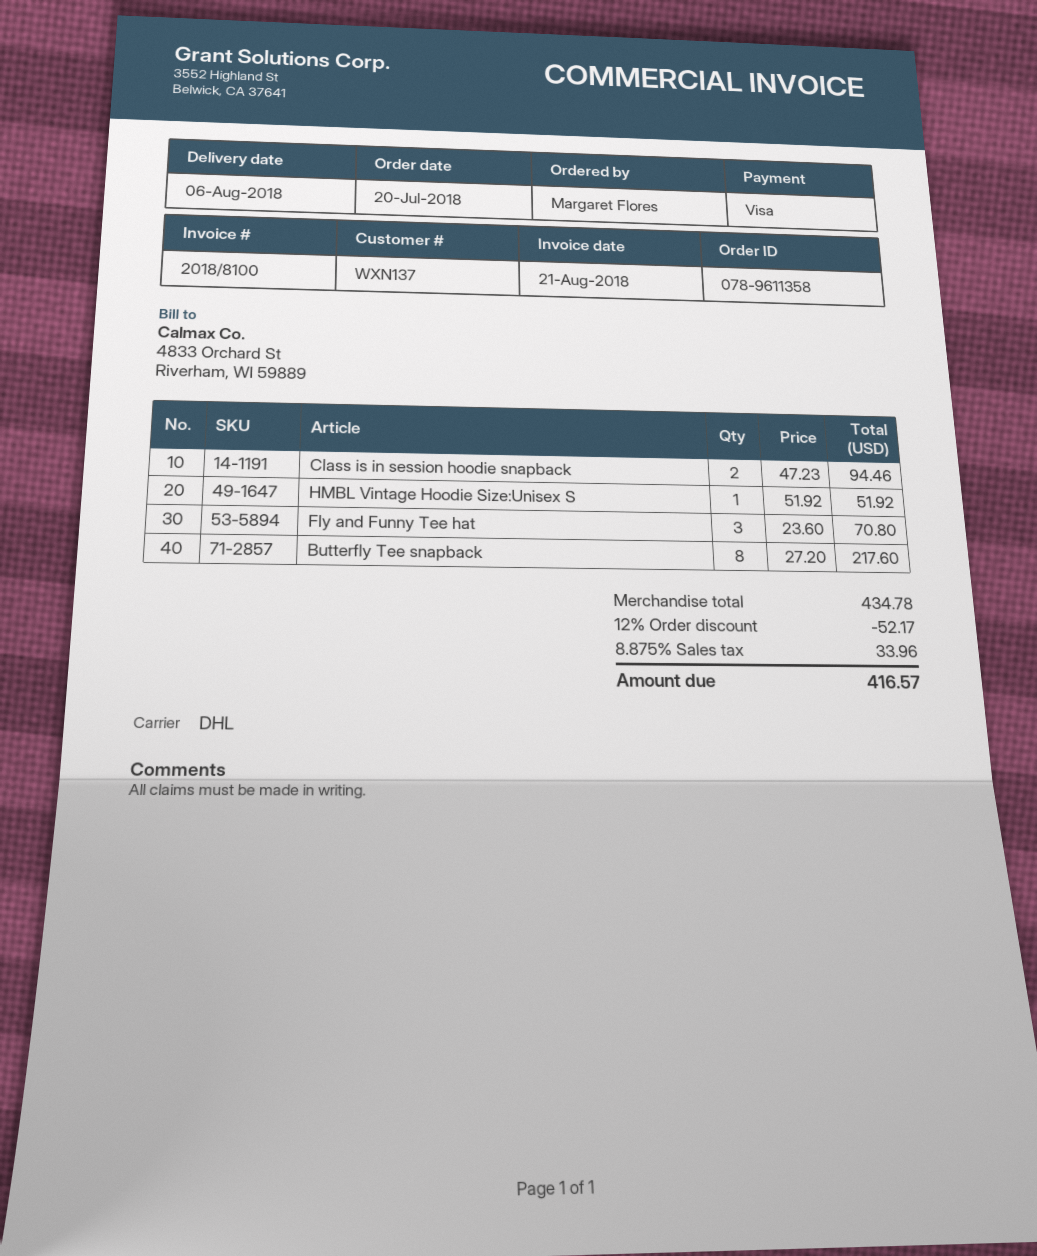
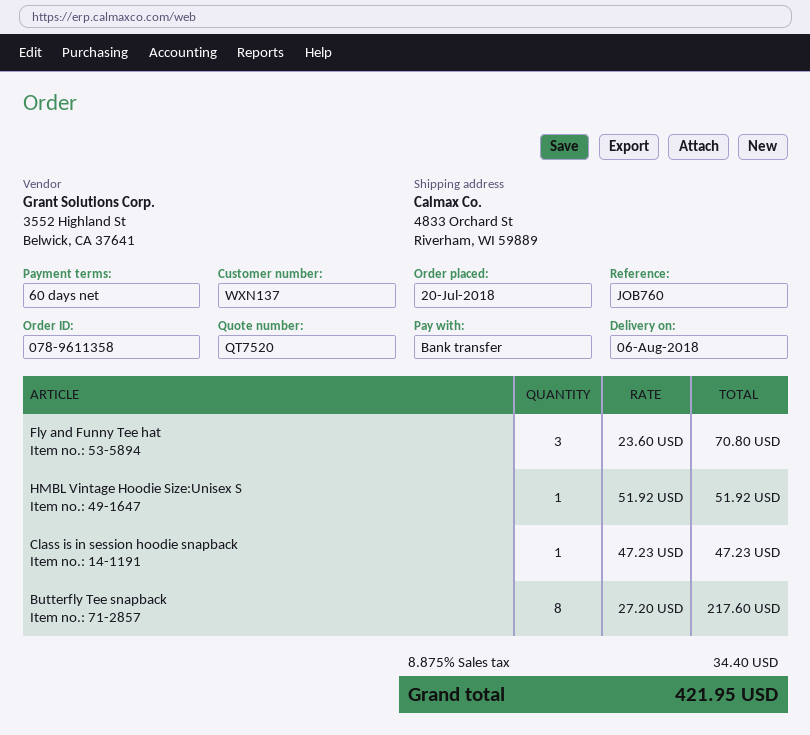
payment method: Visa -> bank transfer
Class is in session hoodie snapback: 2 x 47.23 = 94.46 -> 1 x 47.23 = 47.23
discount: 12% = 52.17 -> none
tax: 8.875% = 33.96 -> 8.875% = 34.40
total: 416.57 -> 421.95

